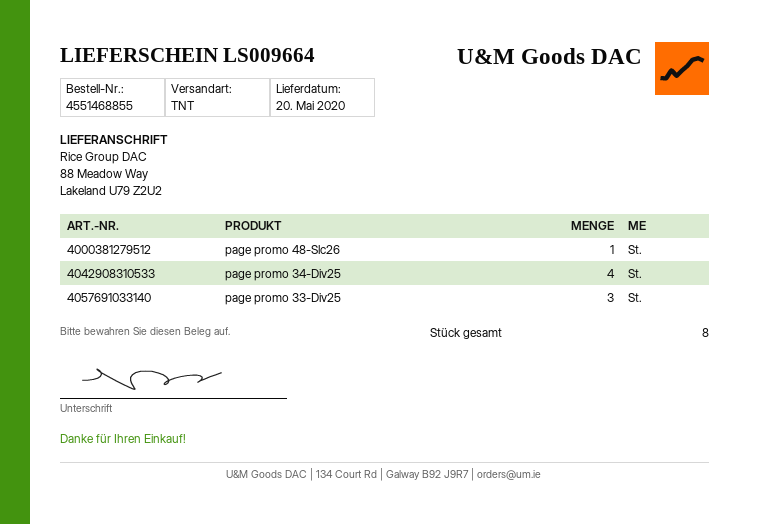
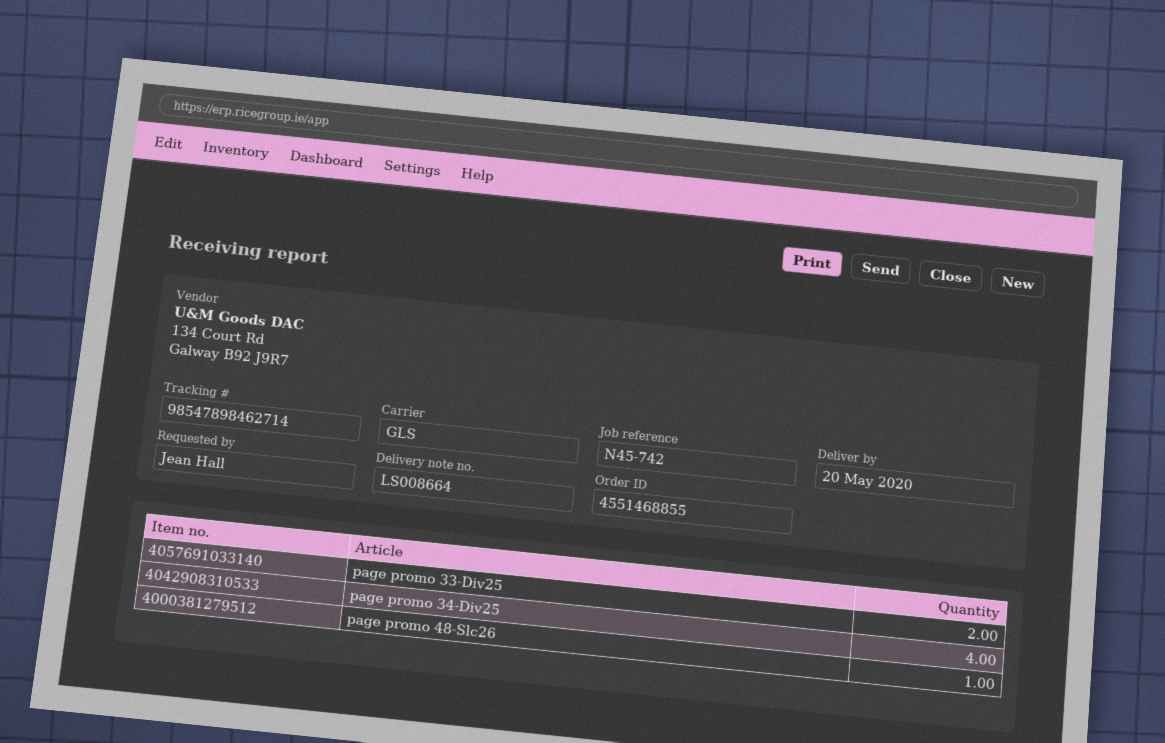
delivery note number: LS009664 -> LS008664
shipping method: TNT -> GLS
page promo 33-Div25: 3 -> 2

